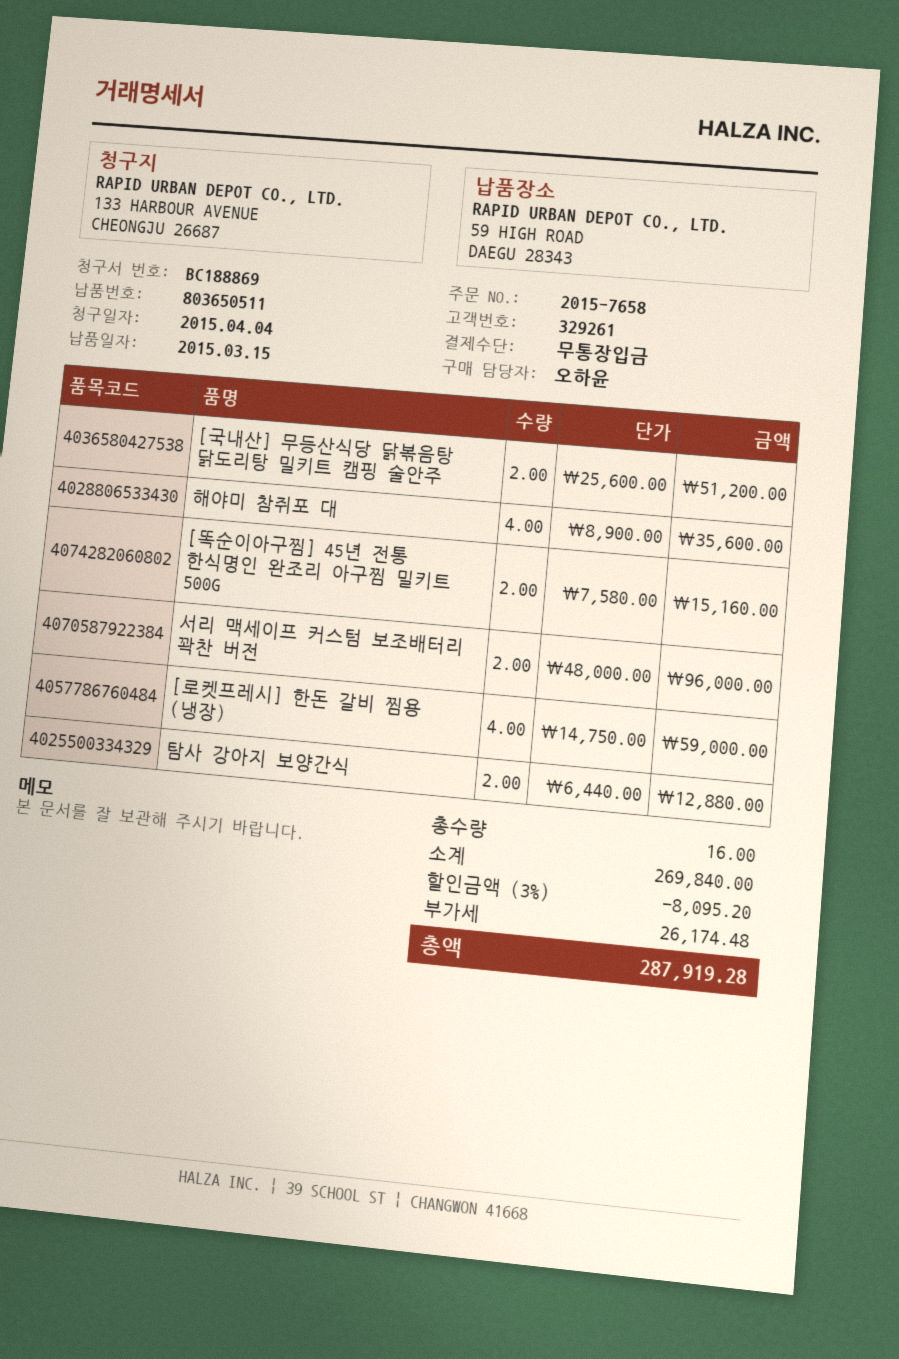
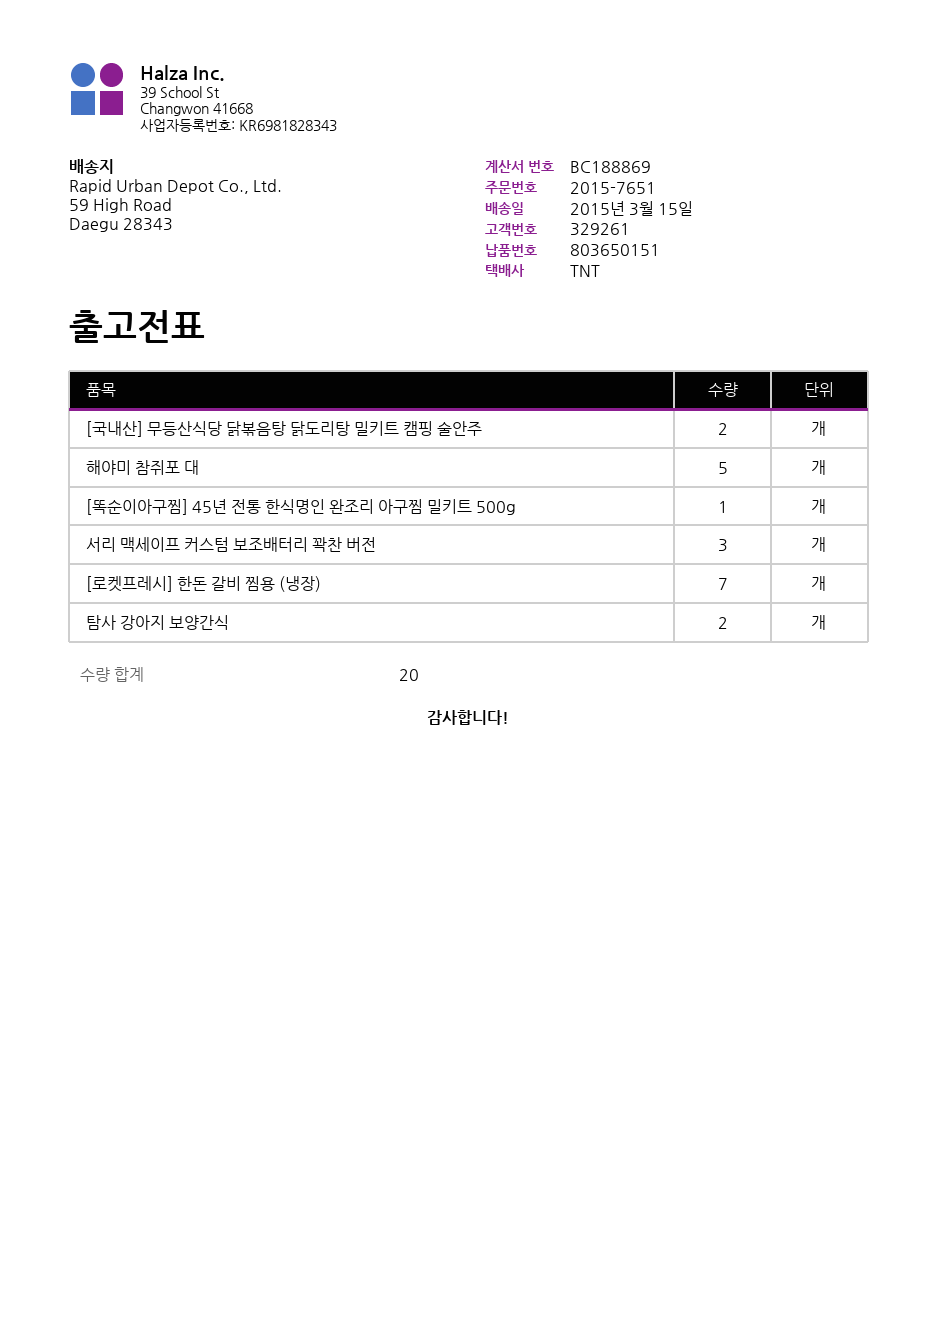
order number: 2015-7658 -> 2015-7651
delivery note number: 803650511 -> 803650151
해야미 참쥐포 대: 4 -> 5
[똑순이아구찜] 45년 전통 한식명인 완조리 아구찜 밀키트 500G: 2 -> 1
서리 맥세이프 커스텀 보조배터리 꽉찬 버전: 2 -> 3
[로켓프레시] 한돈 갈비 찜용 (냉장): 4 -> 7
total quantity: 16 -> 20

